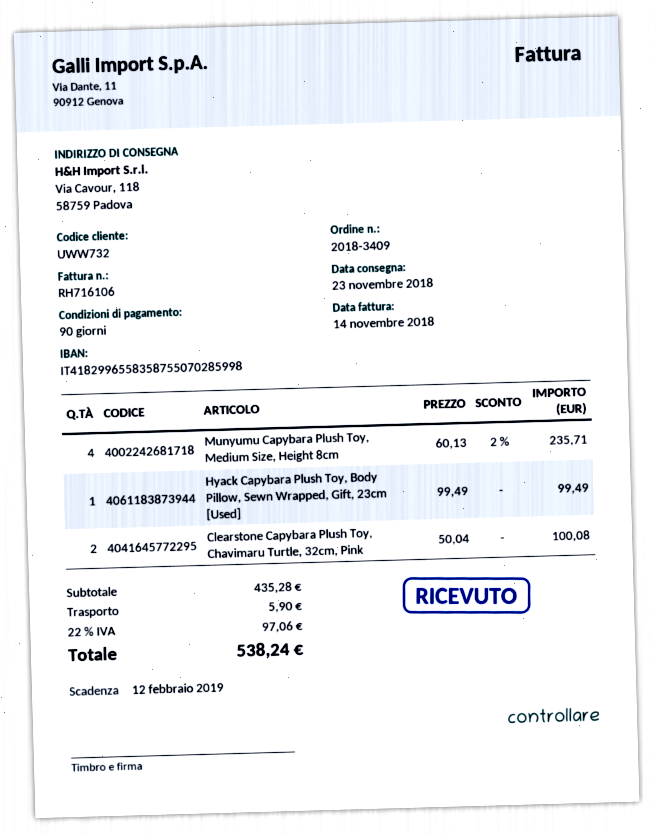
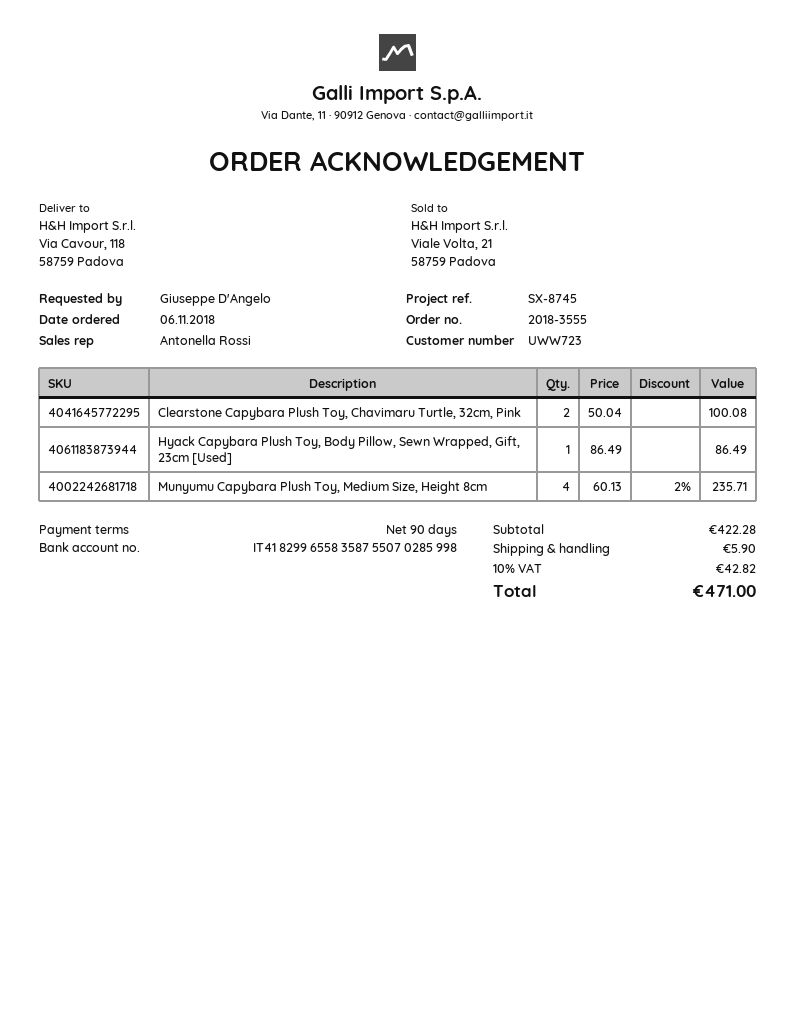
order number: 2018-3409 -> 2018-3555
customer number: UWW732 -> UWW723
Hyack Capybara Plush Toy, Body Pillow, Sewn Wrapped, Gift, 23cm [Used]: 1 x 99.49 = 99.49 -> 1 x 86.49 = 86.49
subtotal: 435.28 -> 422.28
tax: 22% = 97.06 -> 10% = 42.82
total: 538.24 -> 471.00

